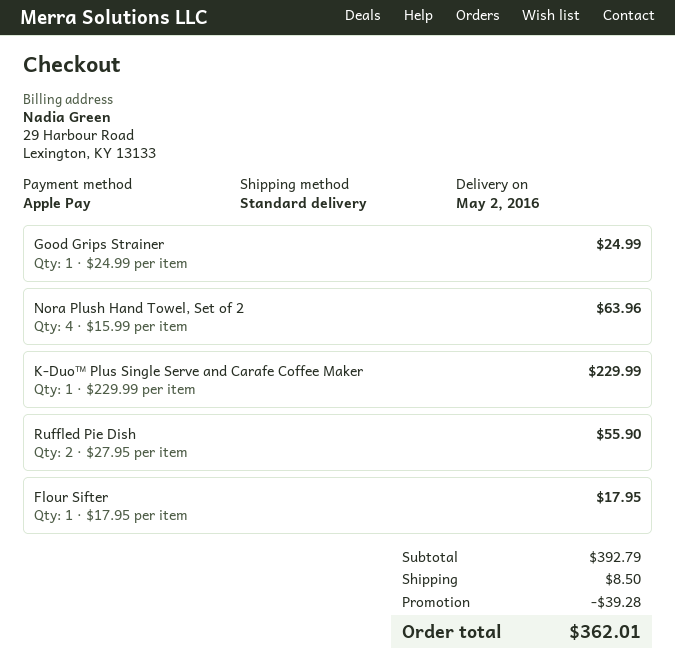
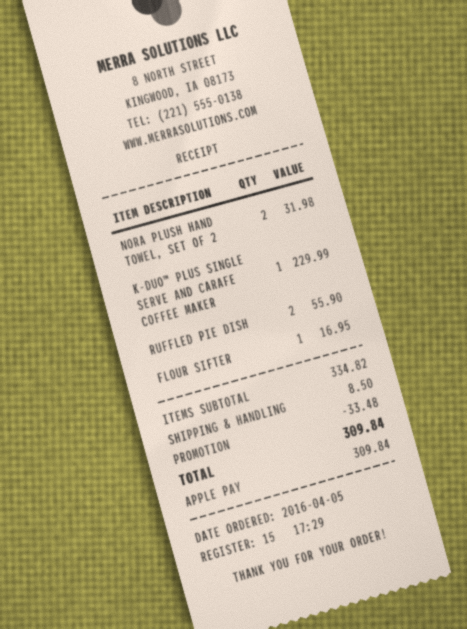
Good Grips Strainer: 1 for 24.99 -> none
Nora Plush Hand Towel, Set of 2: 4 for 63.96 -> 2 for 31.98
Flour Sifter: 1 for 17.95 -> 1 for 16.95
subtotal: 392.79 -> 334.82
discount: 39.28 -> 33.48
total: 362.01 -> 309.84

